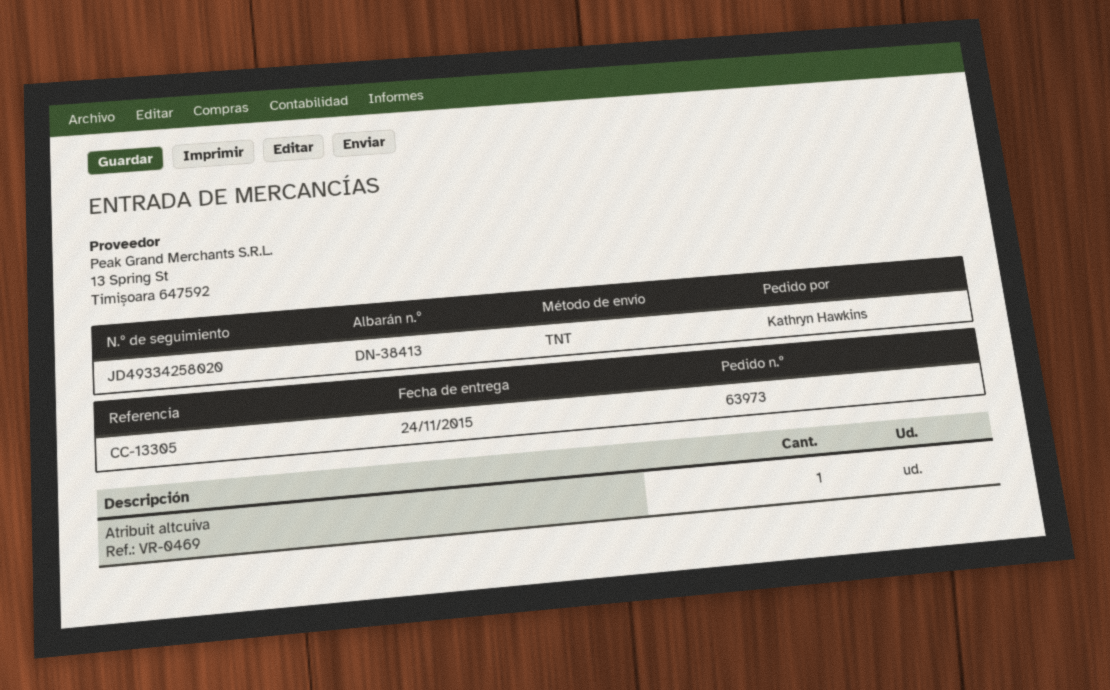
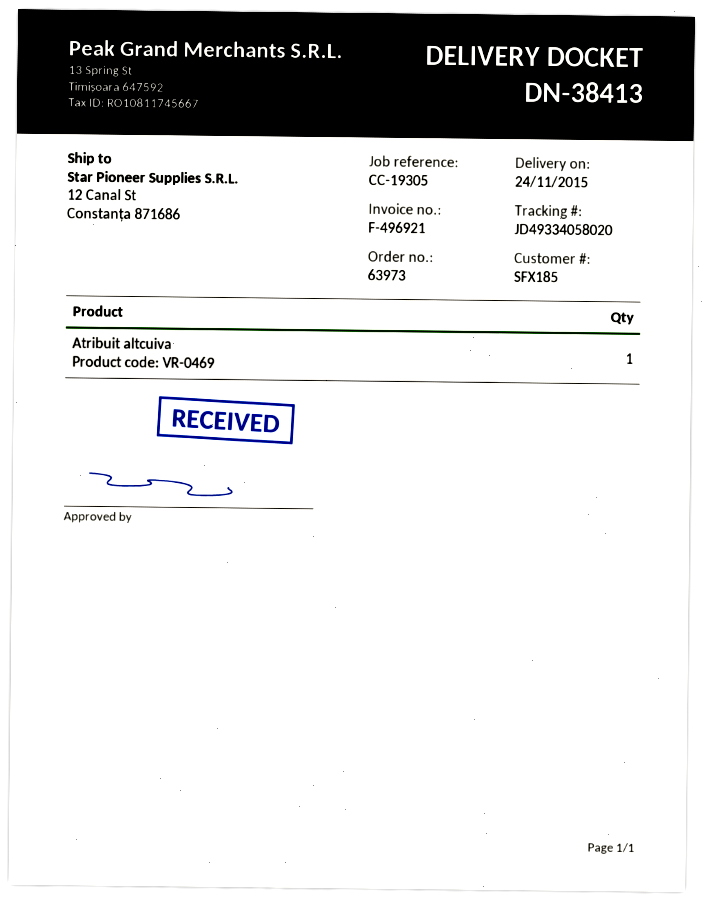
reference: CC-13305 -> CC-19305
tracking number: JD49334258020 -> JD49334058020

